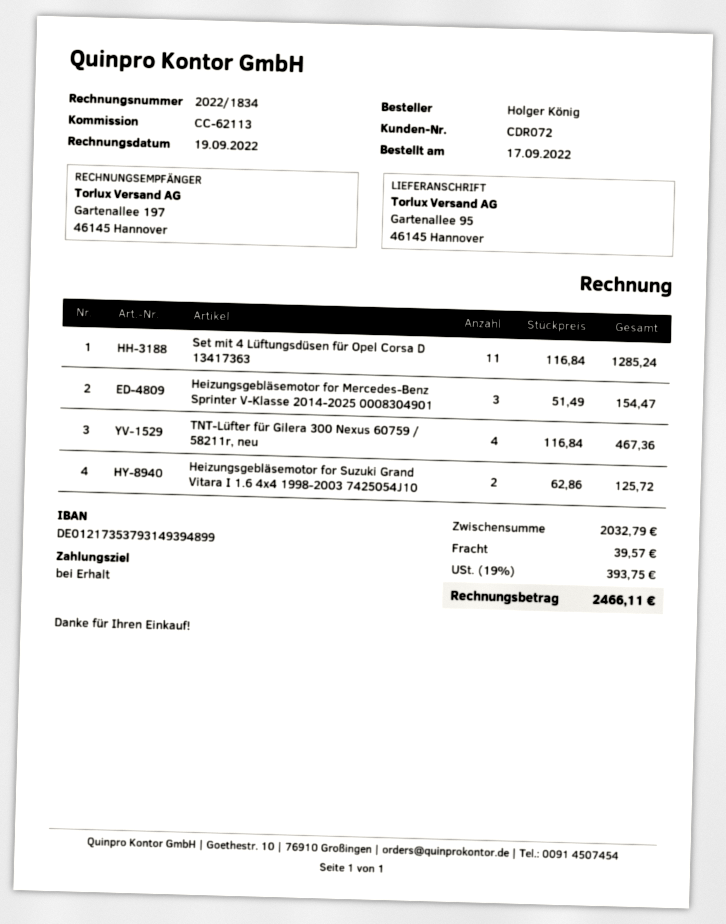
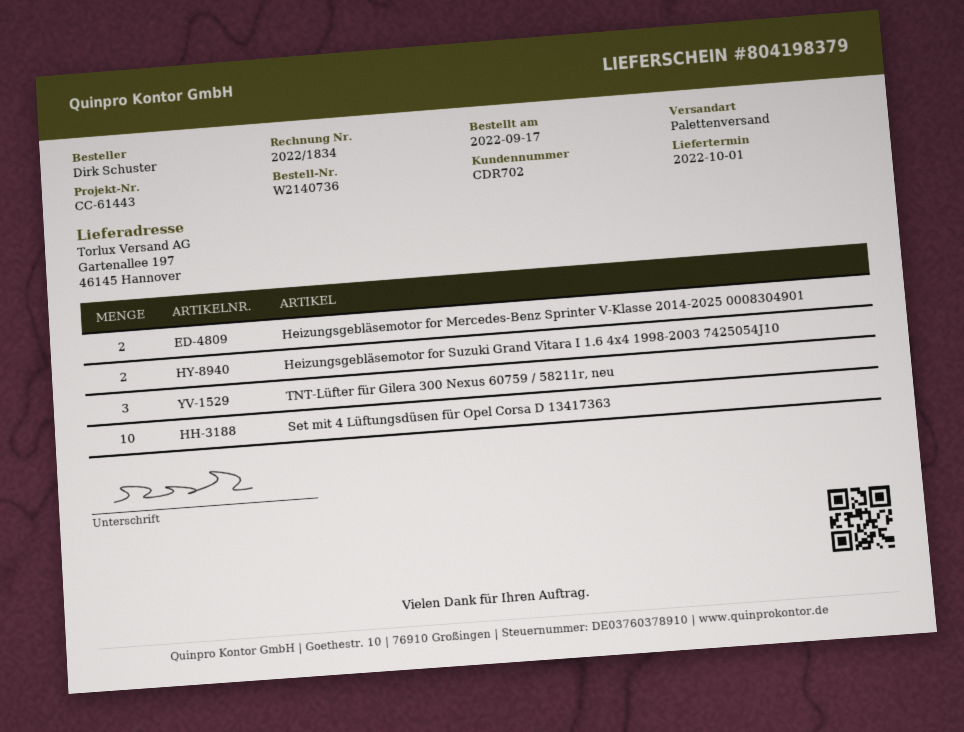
customer number: CDR072 -> CDR702
reference: CC-62113 -> CC-61443
ordered by: Holger König -> Dirk Schuster
ship to: Gartenallee 95, 46145 Hannover -> Gartenallee 197, 46145 Hannover
Set mit 4 Lüftungsdüsen für Opel Corsa D 13417363: 11 -> 10
Heizungsgebläsemotor for Mercedes-Benz Sprinter V-Klasse 2014-2025 0008304901: 3 -> 2
TNT-Lüfter für Gilera 300 Nexus 60759 / 58211r, neu: 4 -> 3

